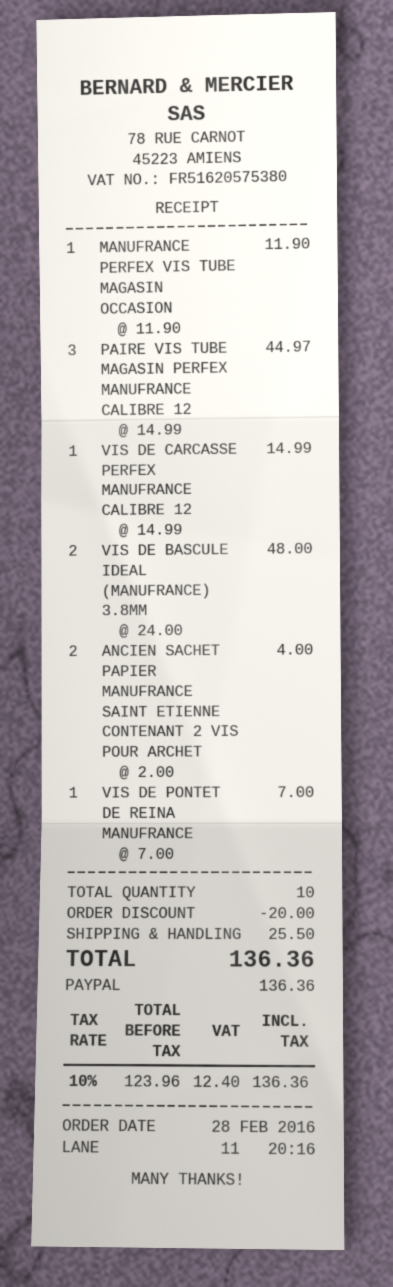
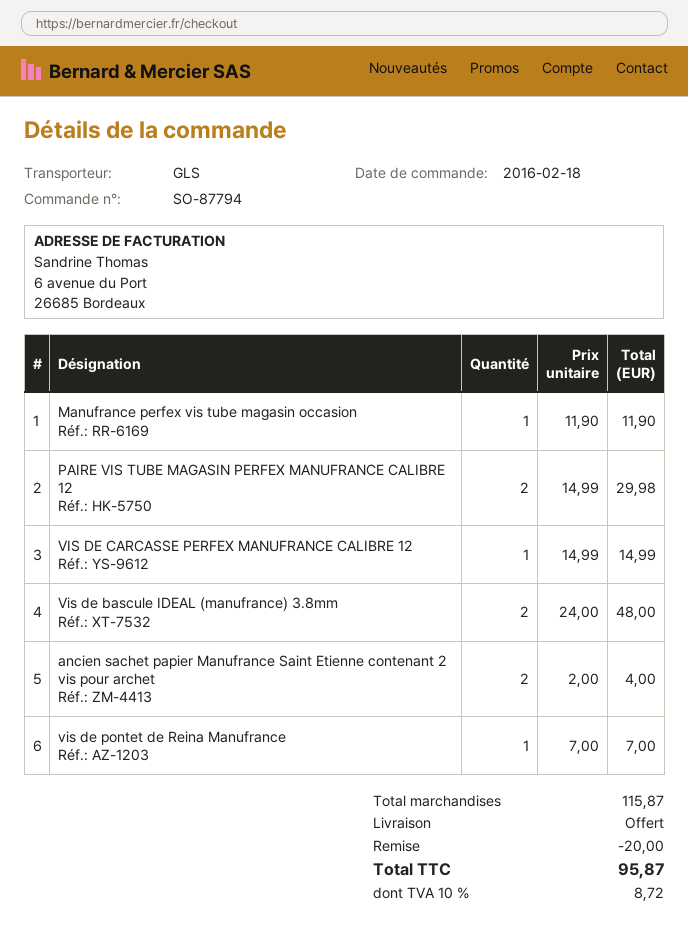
order date: 2016-02-28 -> 2016-02-18
PAIRE VIS TUBE MAGASIN PERFEX MANUFRANCE CALIBRE 12: 3 x 14.99 = 44.97 -> 2 x 14.99 = 29.98
shipping: 25.50 -> 0.00
tax: 10% = 12.40 -> 10% = 8.72
total: 136.36 -> 95.87

